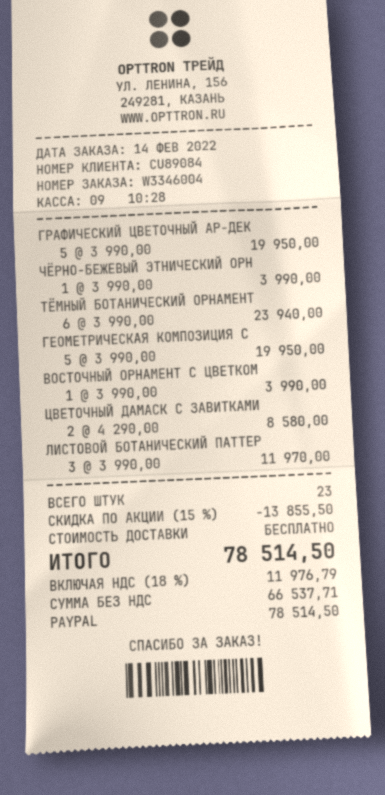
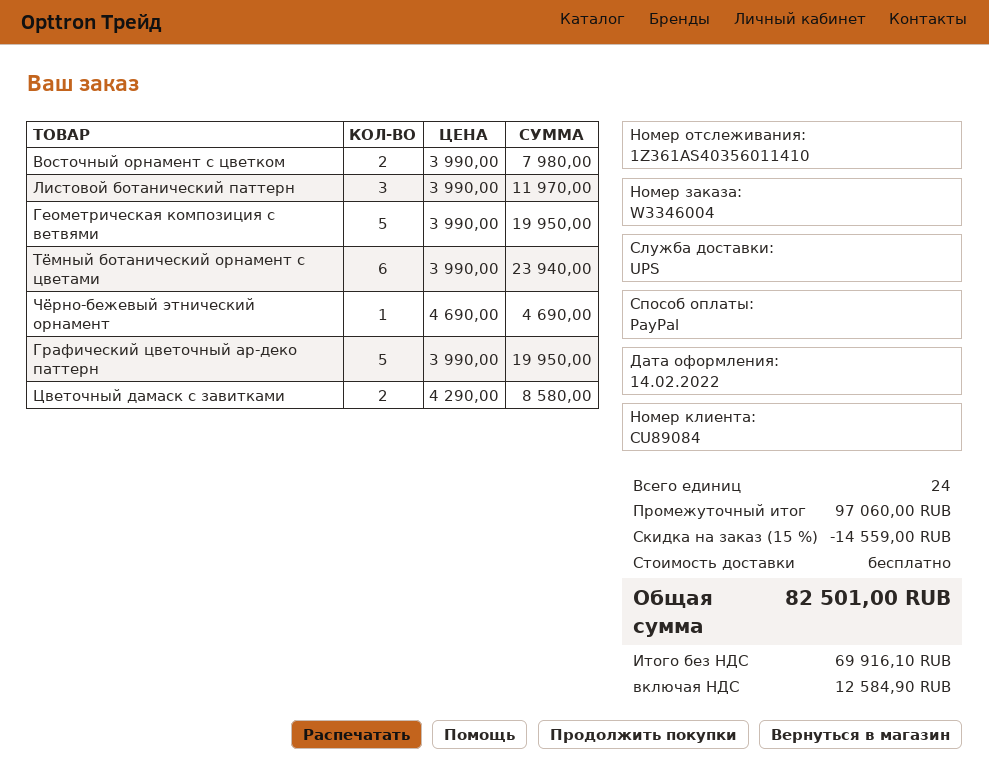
ЧЁРНО-БЕЖЕВЫЙ ЭТНИЧЕСКИЙ ОРН: 1 x 3990.00 = 3990.00 -> 1 x 4690.00 = 4690.00
ВОСТОЧНЫЙ ОРНАМЕНТ С ЦВЕТКОМ: 1 x 3990.00 = 3990.00 -> 2 x 3990.00 = 7980.00
total quantity: 23 -> 24
discount: 15% = 13855.50 -> 15% = 14559.00
net: 66537.71 -> 69916.10
tax: 11976.79 -> 12584.90
total: 78514.50 -> 82501.00

